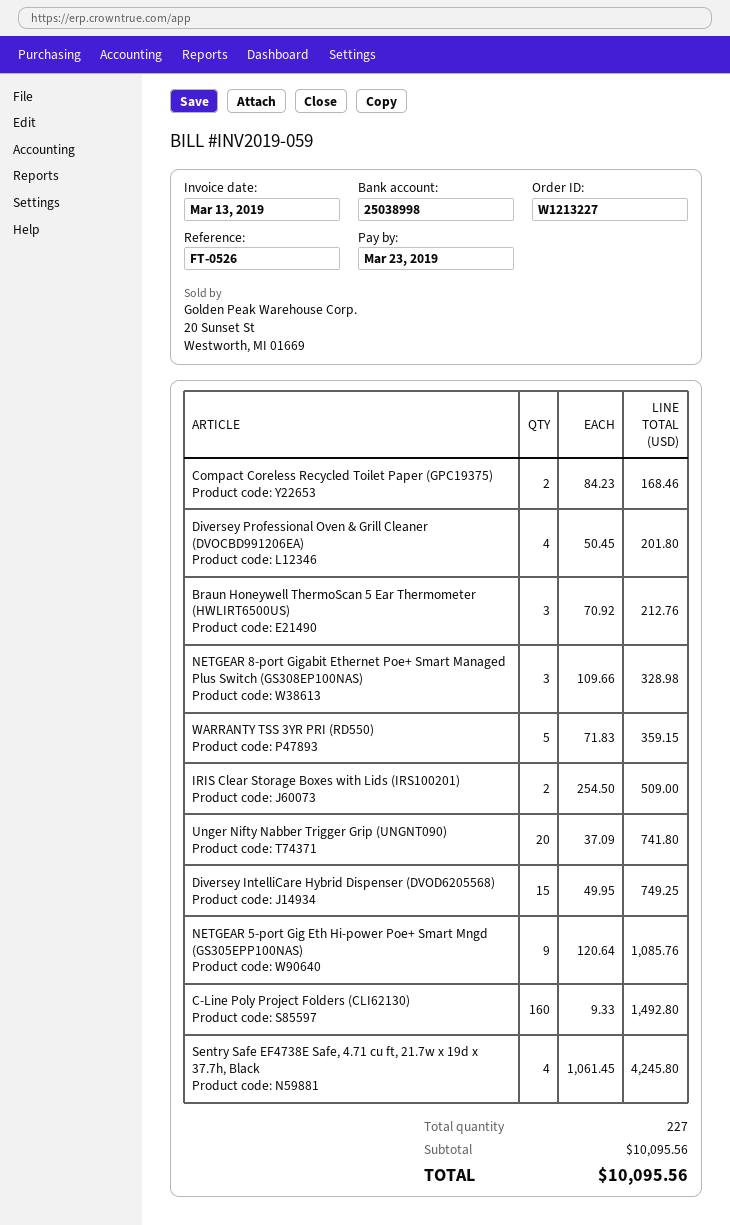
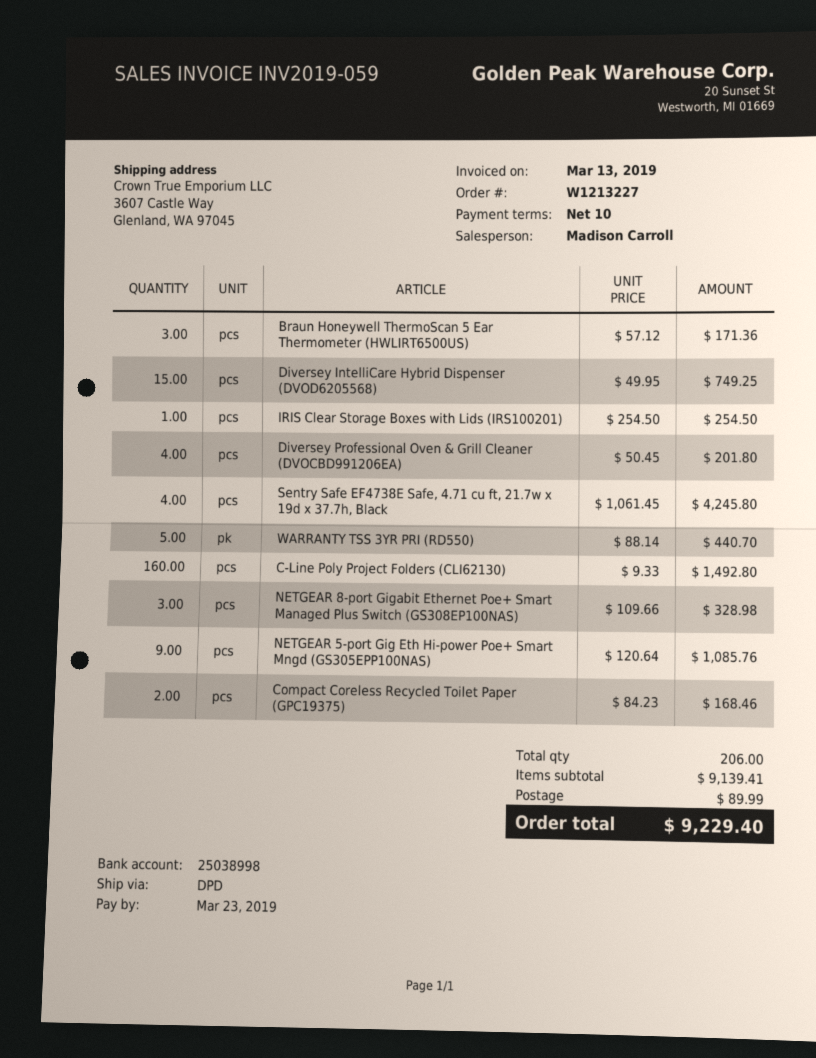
Braun Honeywell ThermoScan 5 Ear Thermometer (HWLIRT6500US): 3 x 70.92 = 212.76 -> 3 x 57.12 = 171.36
WARRANTY TSS 3YR PRI (RD550): 5 x 71.83 = 359.15 -> 5 x 88.14 = 440.70
IRIS Clear Storage Boxes with Lids (IRS100201): 2 x 254.50 = 509.00 -> 1 x 254.50 = 254.50
Unger Nifty Nabber Trigger Grip (UNGNT090): 20 x 37.09 = 741.80 -> none
total quantity: 227 -> 206
subtotal: 10095.56 -> 9139.41
shipping: none -> 89.99
total: 10095.56 -> 9229.40

